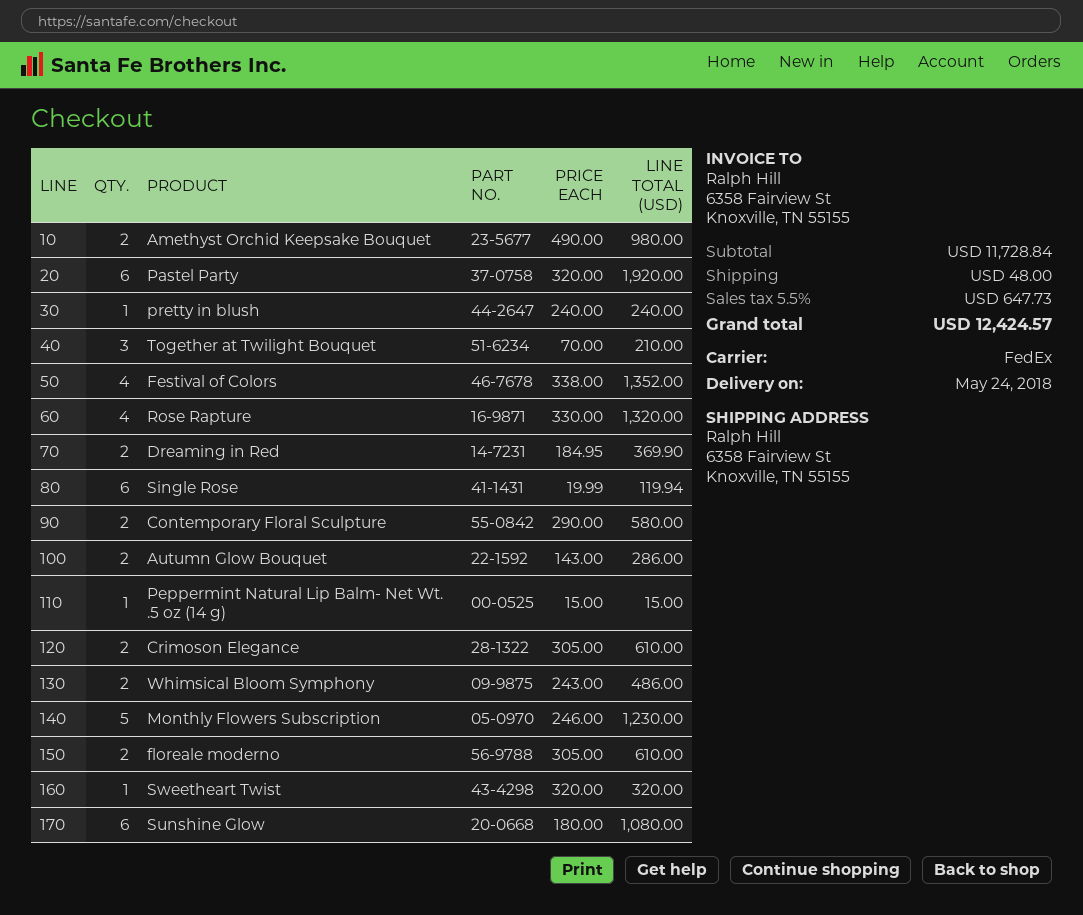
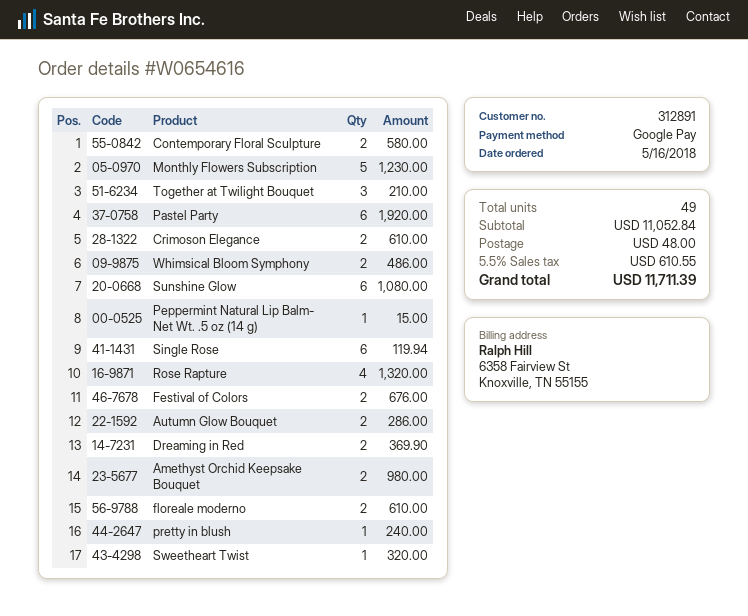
Festival of Colors: 4 for 1352.00 -> 2 for 676.00
subtotal: 11728.84 -> 11052.84
tax: 5.5% = 647.73 -> 5.5% = 610.55
total: 12424.57 -> 11711.39

